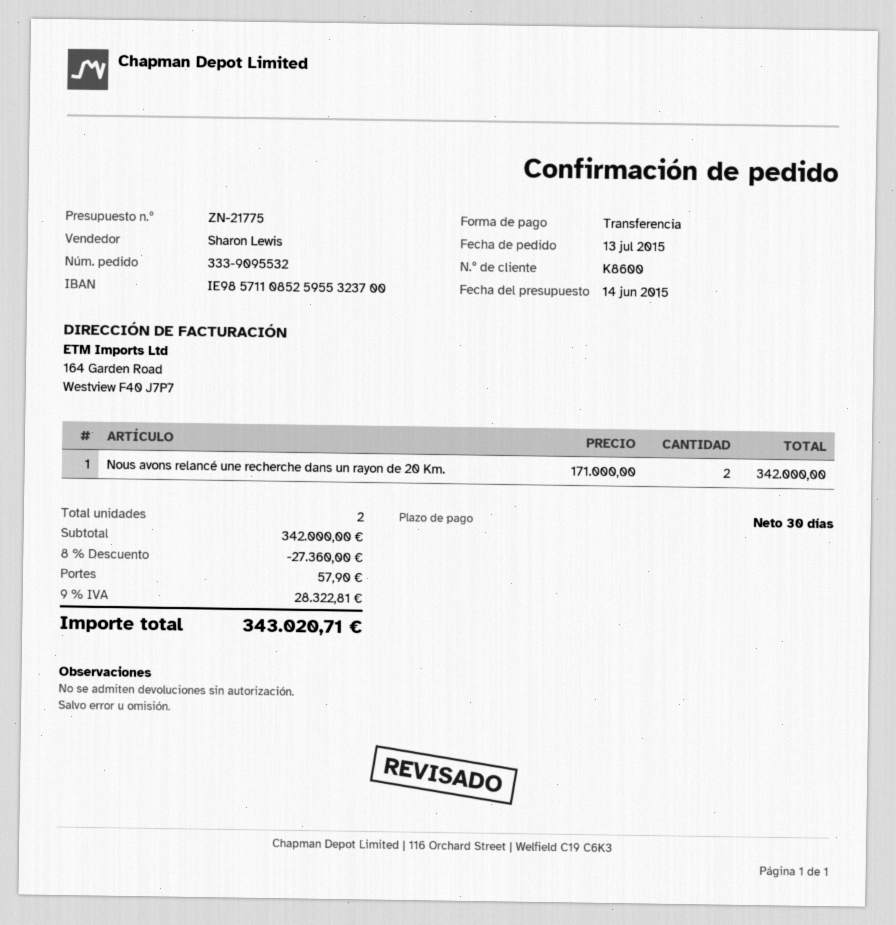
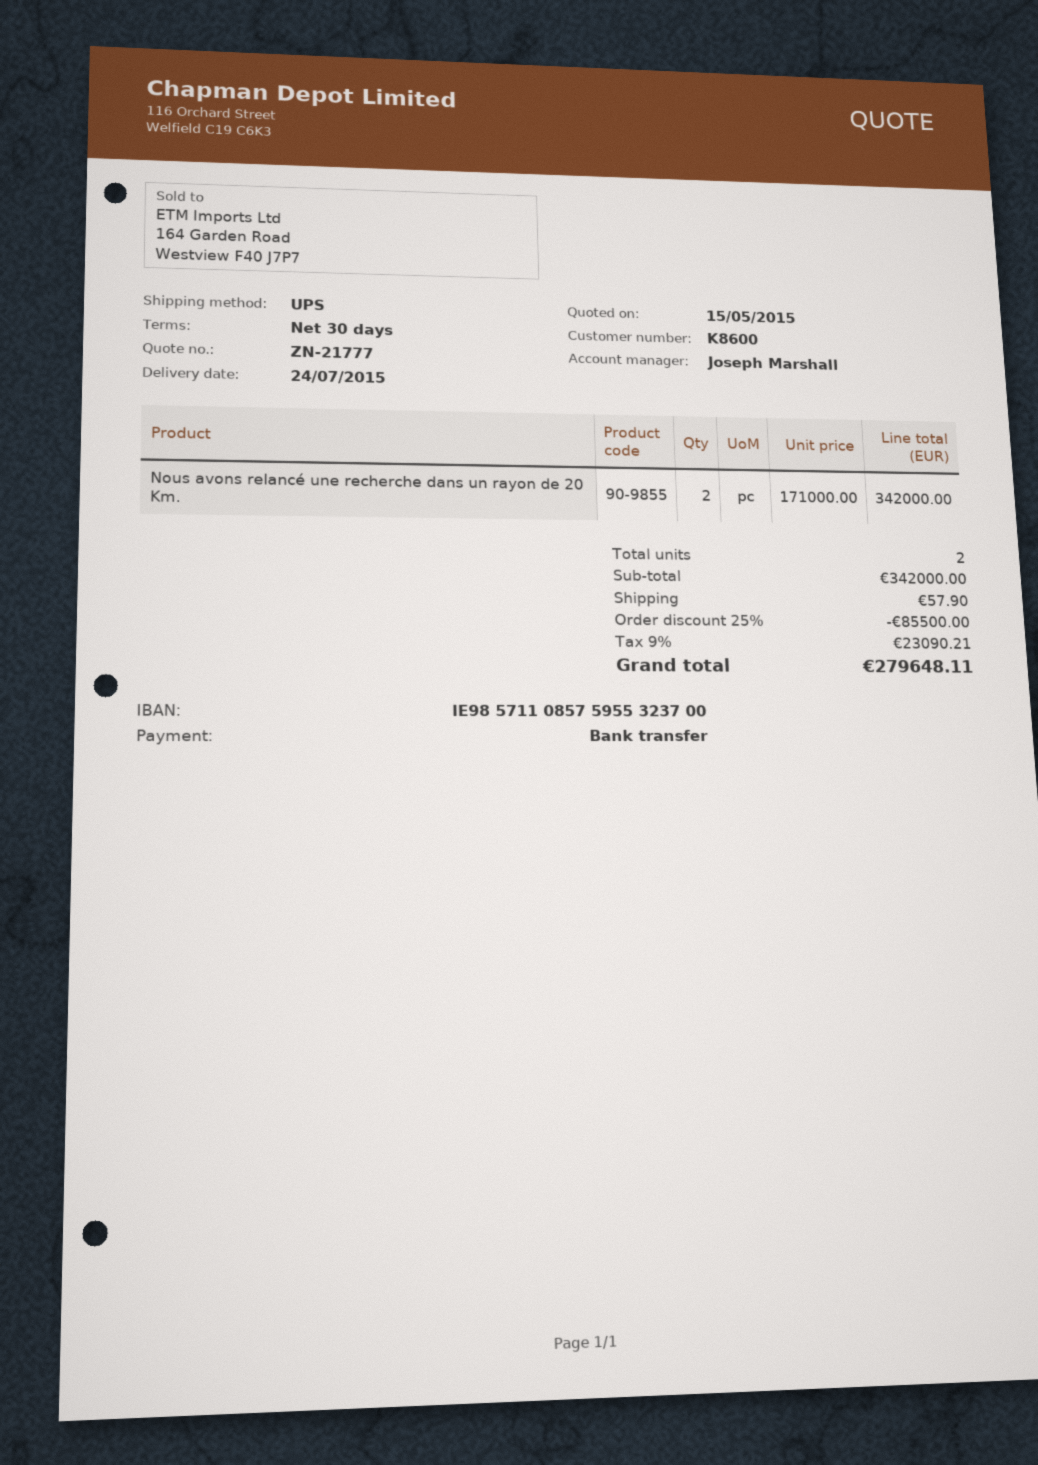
quote number: ZN-21775 -> ZN-21777
quote date: 2015-06-14 -> 2015-05-15
sales rep: Sharon Lewis -> Joseph Marshall
bank account: IE98571108525955323700 -> IE98571108575955323700
discount: 8% = 27360.00 -> 25% = 85500.00
tax: 9% = 28322.81 -> 9% = 23090.21
total: 343020.71 -> 279648.11

